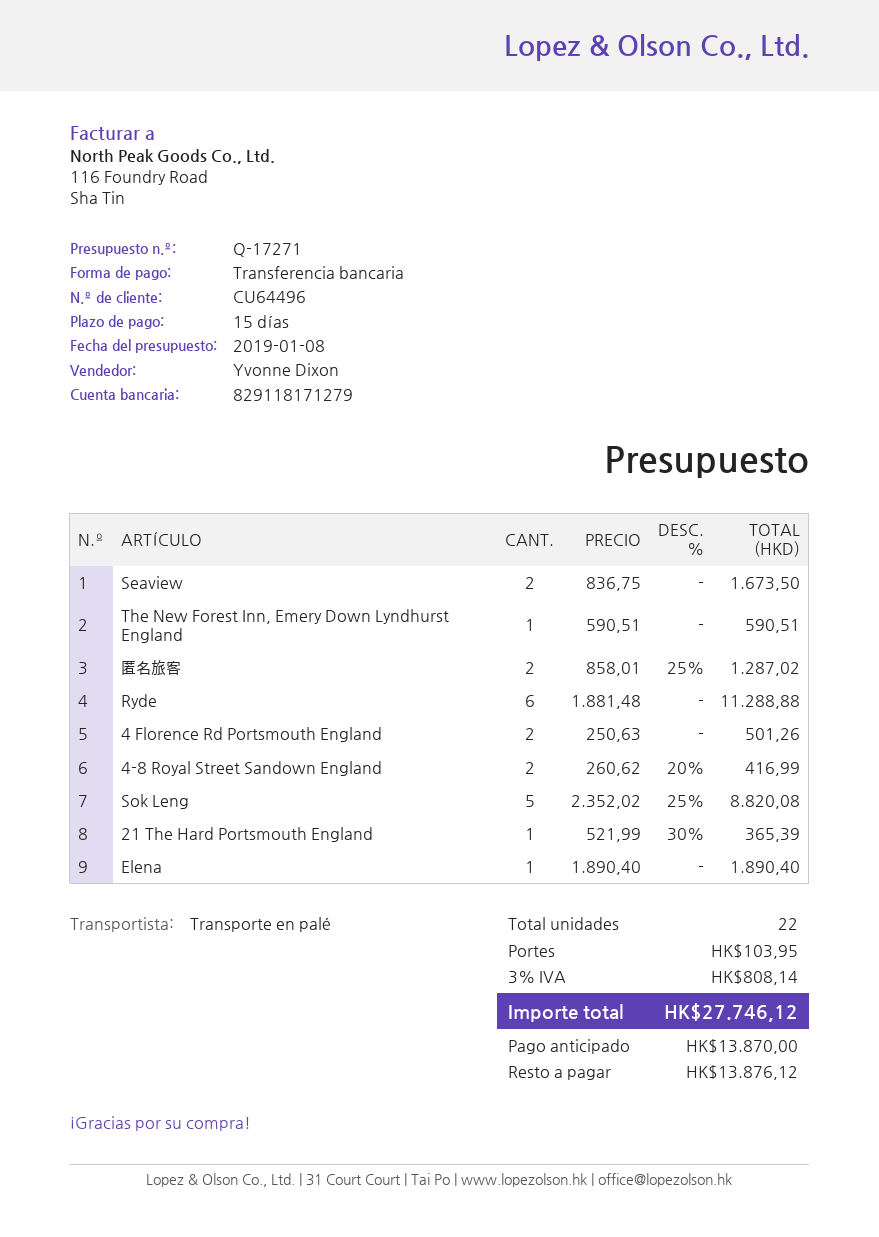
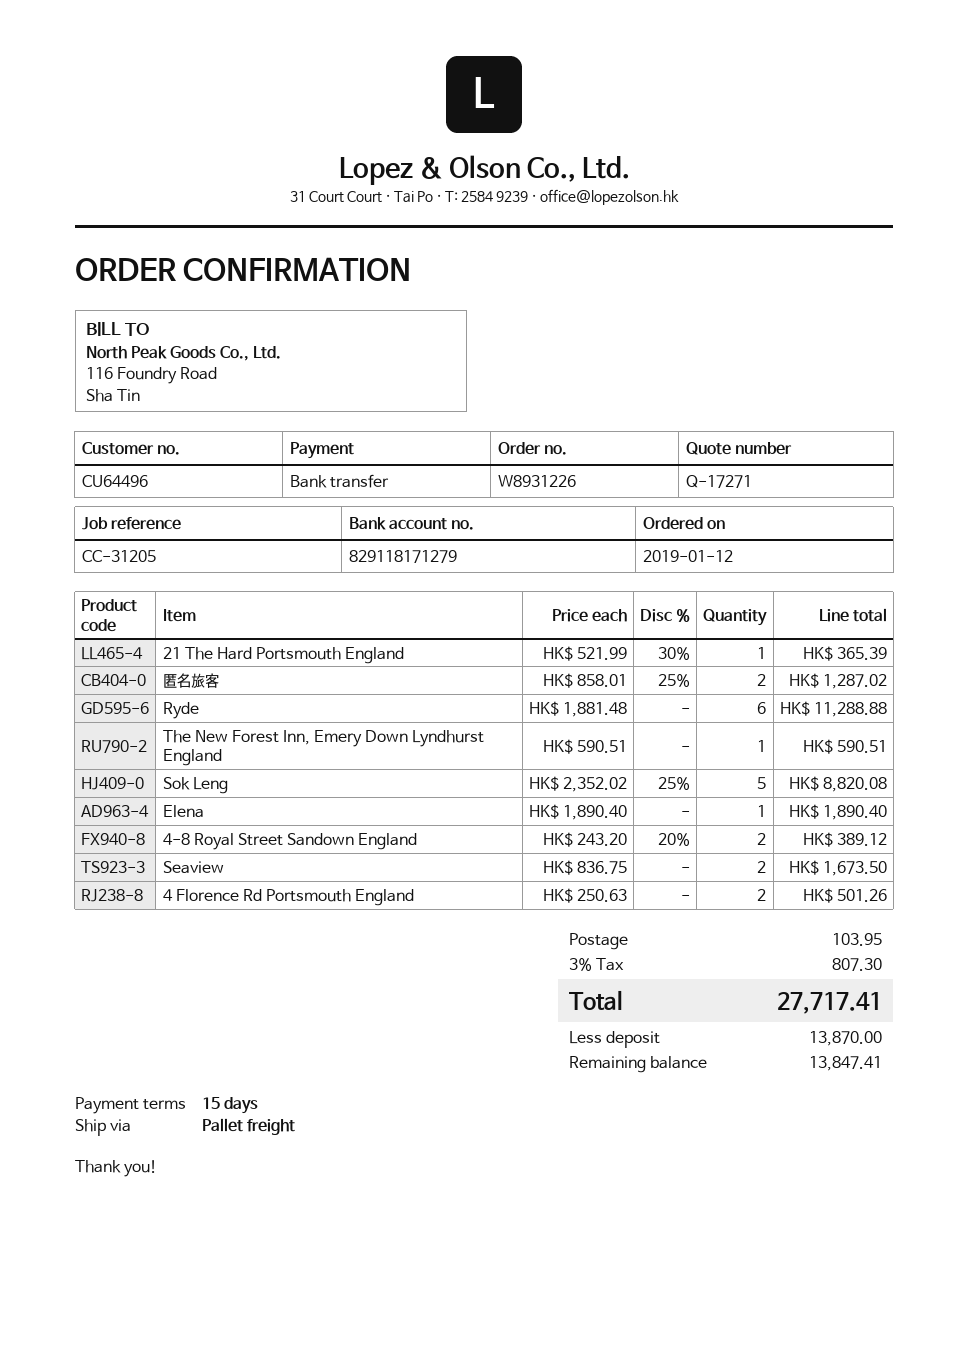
4-8 Royal Street Sandown England: 2 x 260.62 - 20% = 416.99 -> 2 x 243.20 - 20% = 389.12
tax: 3% = 808.14 -> 3% = 807.30
total: 27746.12 -> 27717.41
balance: 13876.12 -> 13847.41

